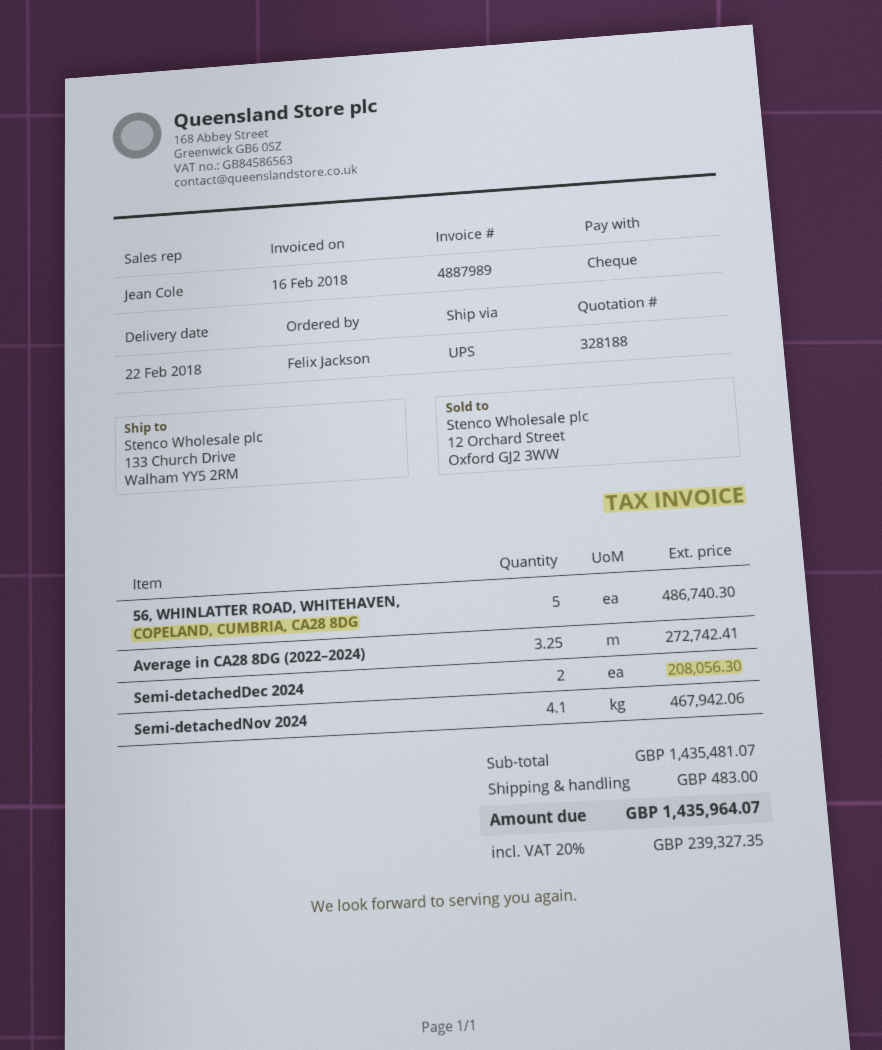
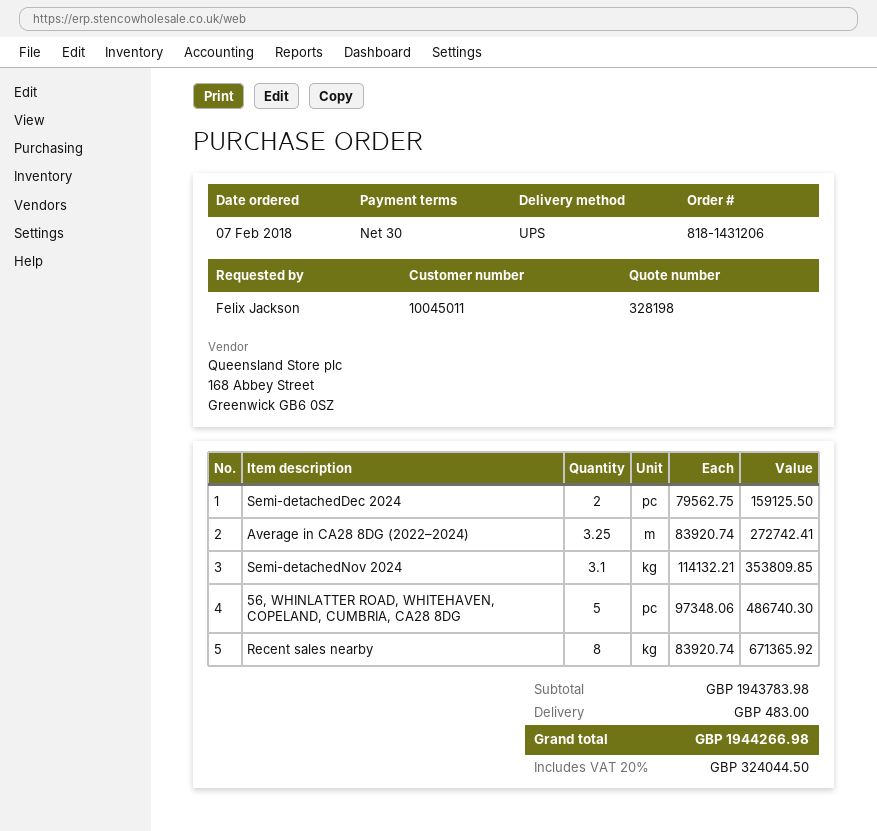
quote number: 328188 -> 328198
Semi-detachedDec 2024: 2 for 208056.30 -> 2 for 159125.50
Semi-detachedNov 2024: 4.1 for 467942.06 -> 3.1 for 353809.85
Recent sales nearby: none -> 8 for 671365.92
subtotal: 1435481.07 -> 1943783.98
tax: 20% = 239327.35 -> 20% = 324044.50
total: 1435964.07 -> 1944266.98

